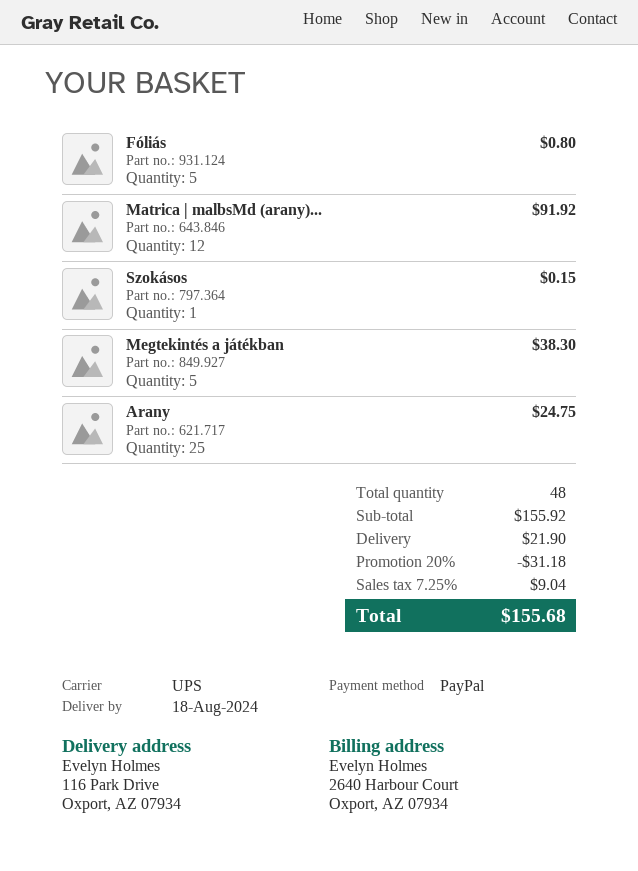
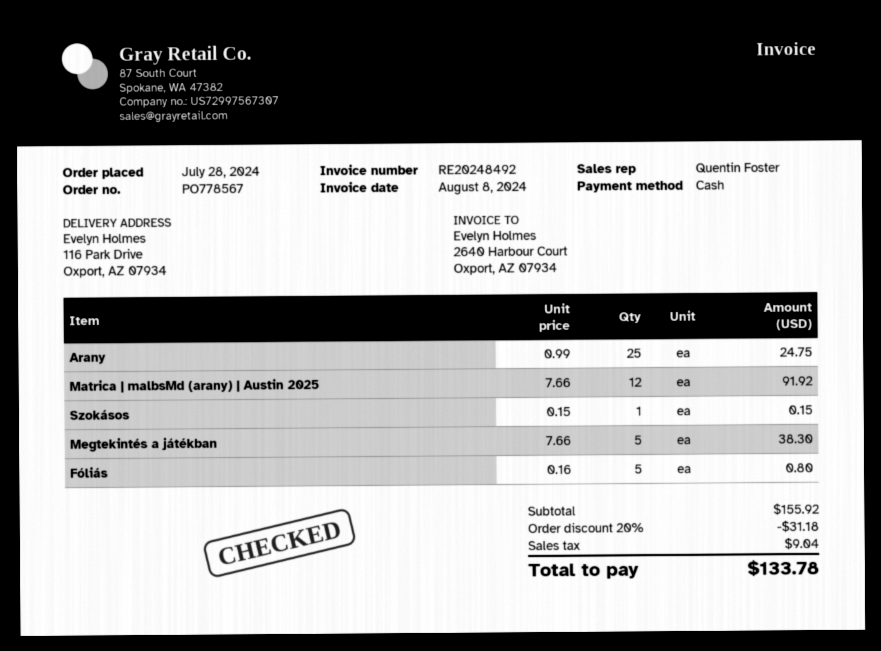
payment method: PayPal -> cash
shipping: 21.90 -> none
total: 155.68 -> 133.78

